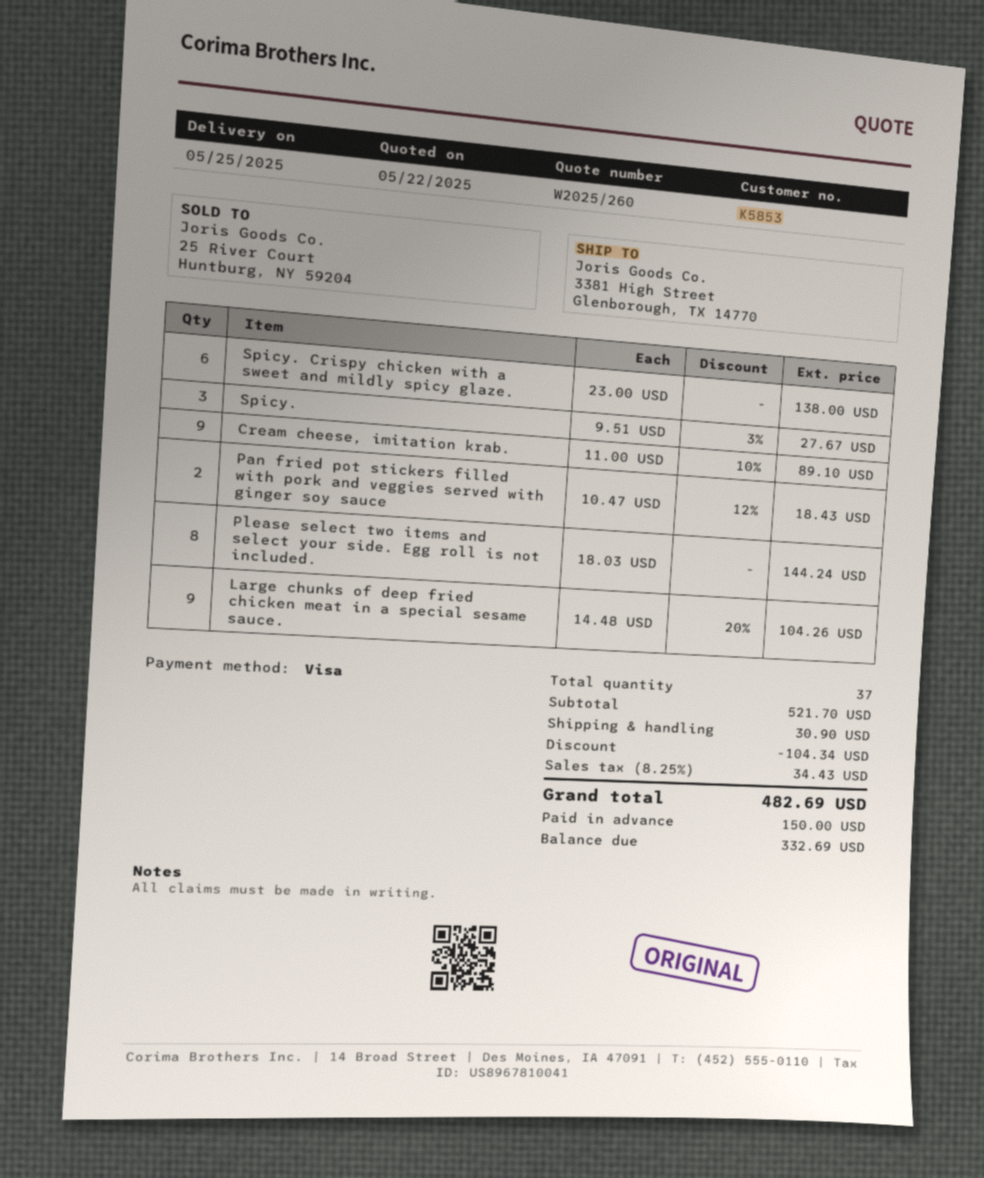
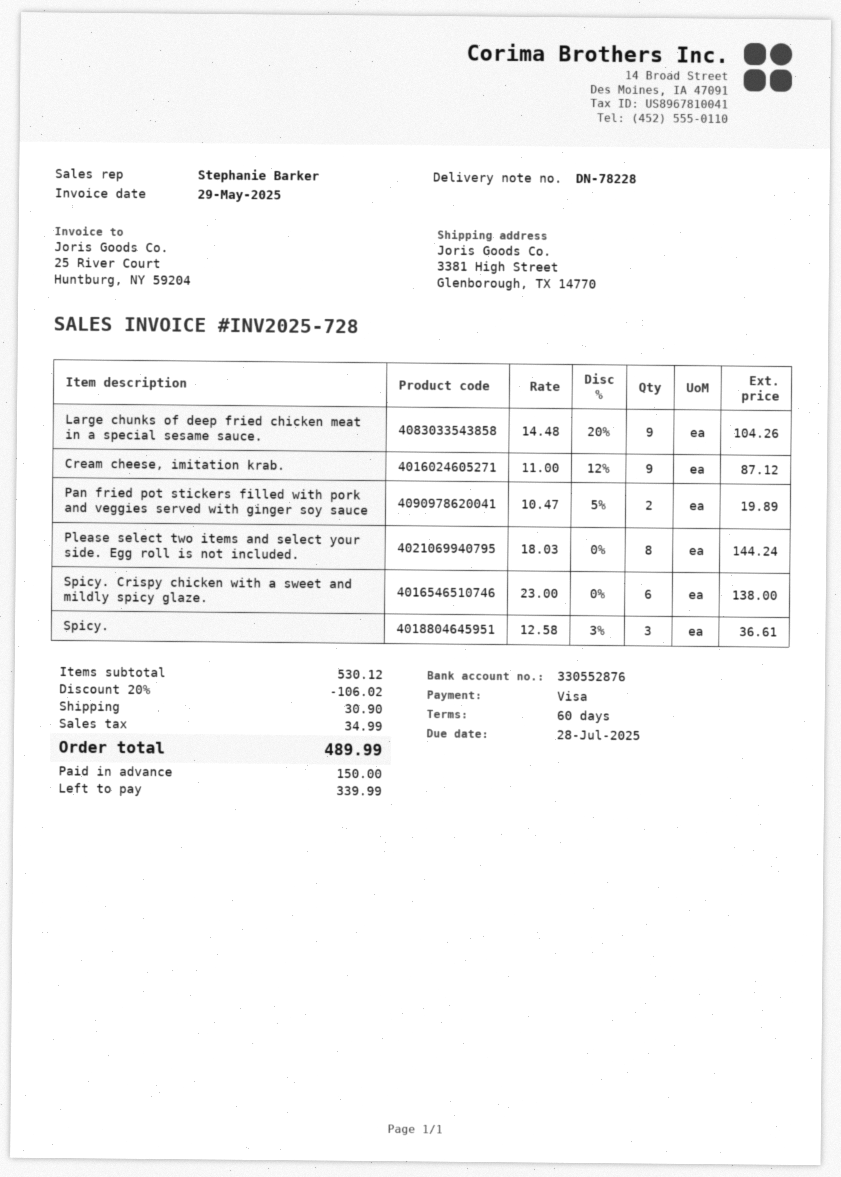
Spicy.: 3 x 9.51 - 3% = 27.67 -> 3 x 12.58 - 3% = 36.61
Cream cheese, imitation krab.: 9 x 11.00 - 10% = 89.10 -> 9 x 11.00 - 12% = 87.12
Pan fried pot stickers filled with pork and veggies served with ginger soy sauce: 2 x 10.47 - 12% = 18.43 -> 2 x 10.47 - 5% = 19.89
subtotal: 521.70 -> 530.12
discount: 104.34 -> 106.02
tax: 34.43 -> 34.99
total: 482.69 -> 489.99
balance: 332.69 -> 339.99

